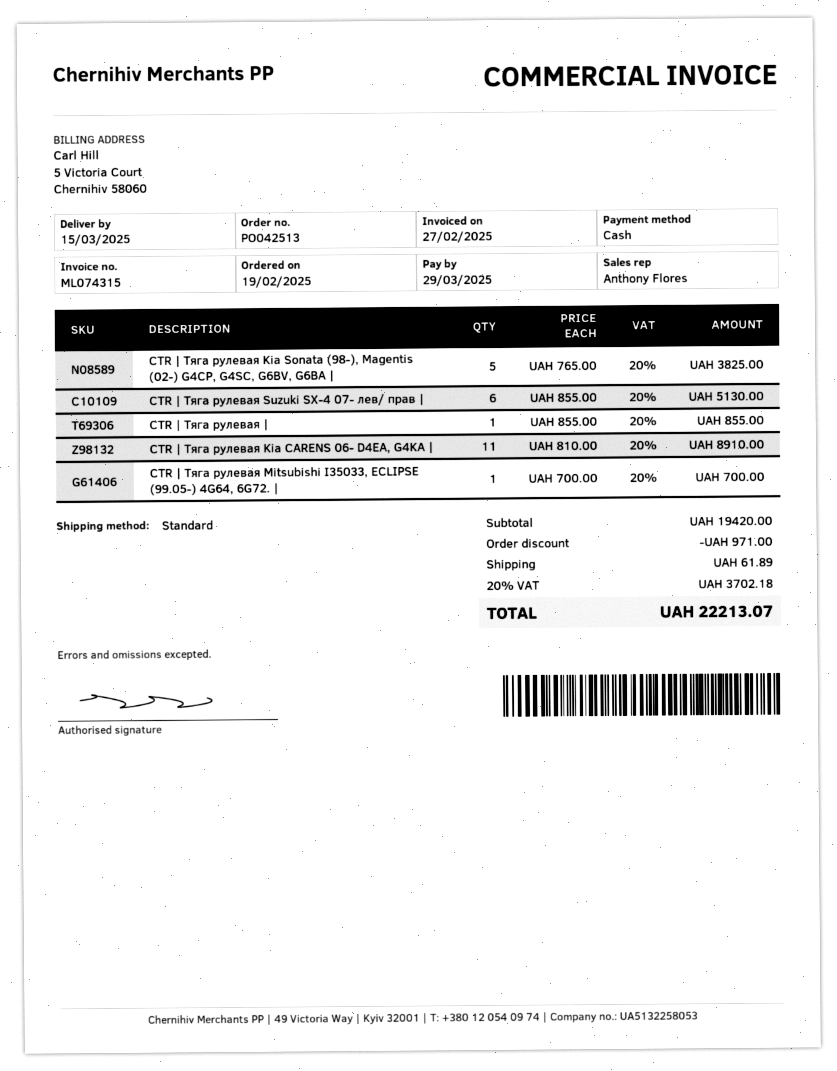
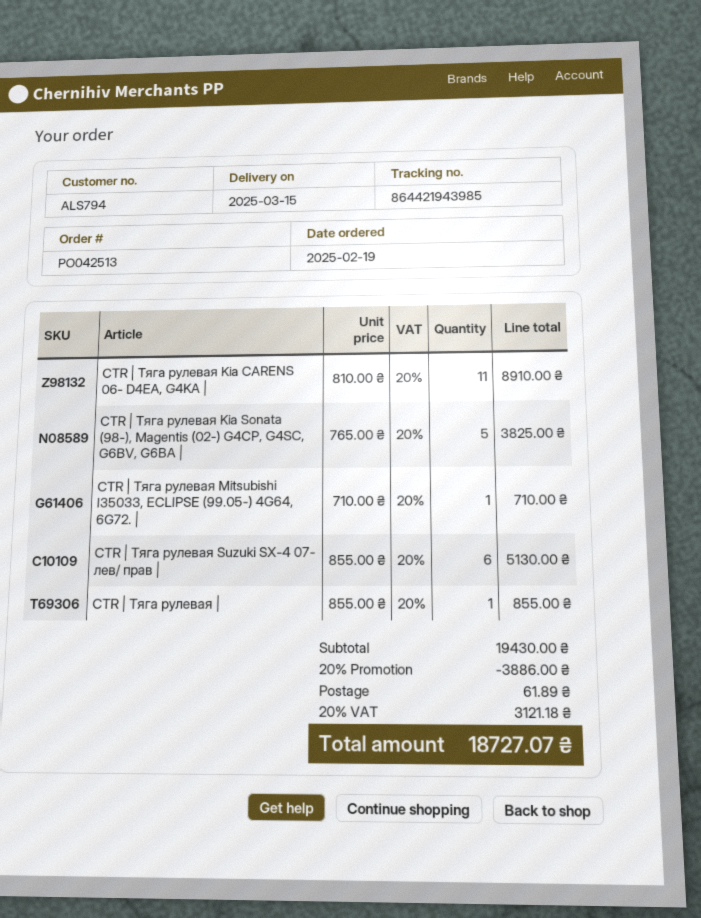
CTR | Тяга рулевая Mitsubishi I35033, ECLIPSE (99.05-) 4G64, 6G72. |: 1 x 700.00 = 700.00 -> 1 x 710.00 = 710.00
subtotal: 19420.00 -> 19430.00
discount: 971.00 -> 3886.00
tax: 20% = 3702.18 -> 20% = 3121.18
total: 22213.07 -> 18727.07

